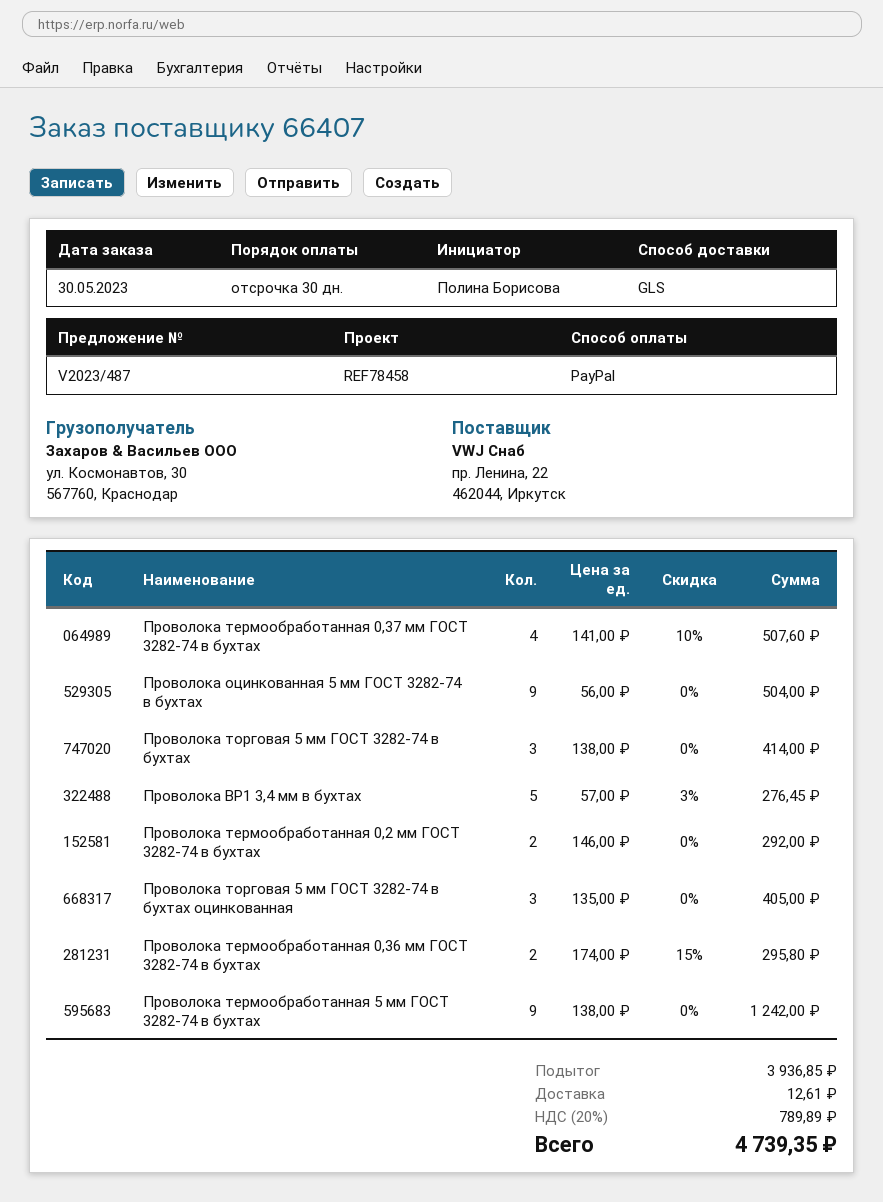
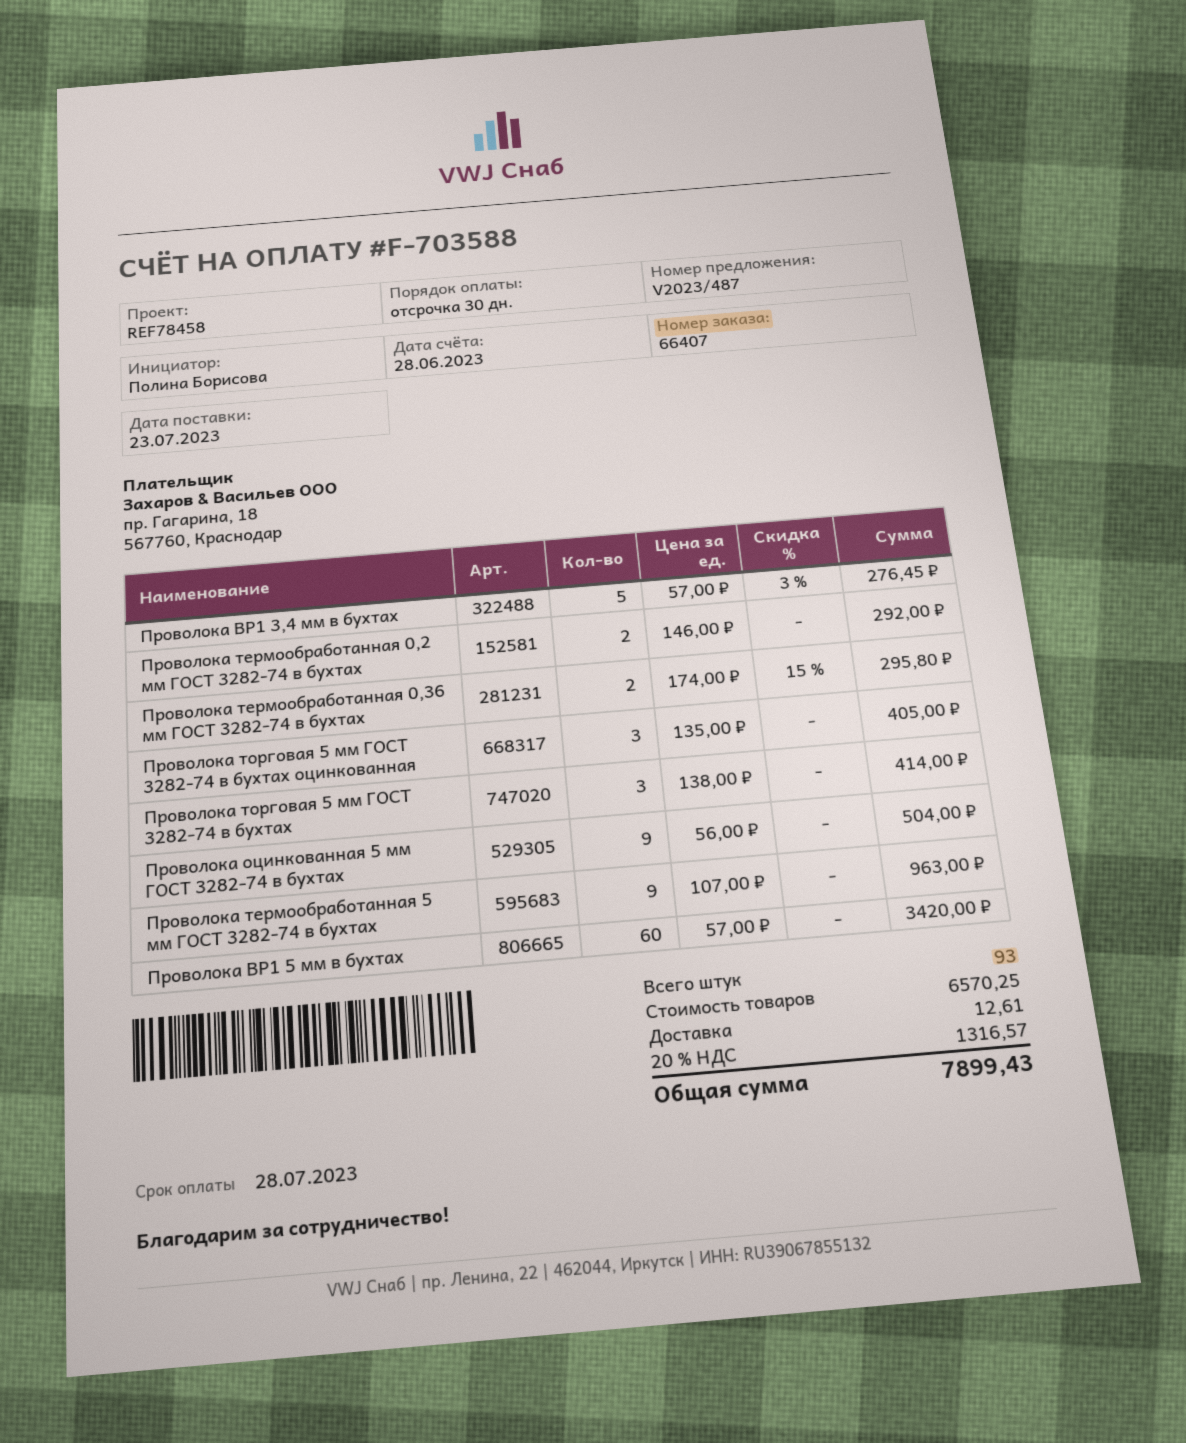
Проволока термообработанная 0,37 мм ГОСТ 3282-74 в бухтах: 4 x 141.00 - 10% = 507.60 -> none
Проволока термообработанная 5 мм ГОСТ 3282-74 в бухтах: 9 x 138.00 = 1242.00 -> 9 x 107.00 = 963.00
Проволока ВР1 5 мм в бухтах: none -> 60 x 57.00 = 3420.00
subtotal: 3936.85 -> 6570.25
tax: 20% = 789.89 -> 20% = 1316.57
total: 4739.35 -> 7899.43

